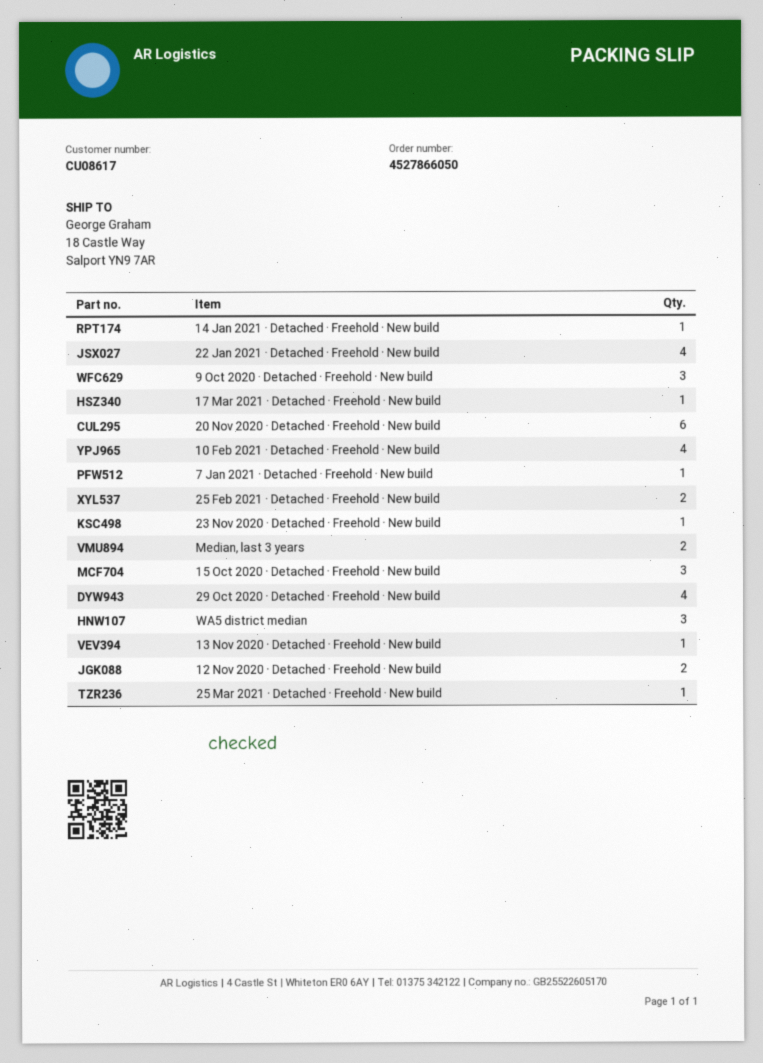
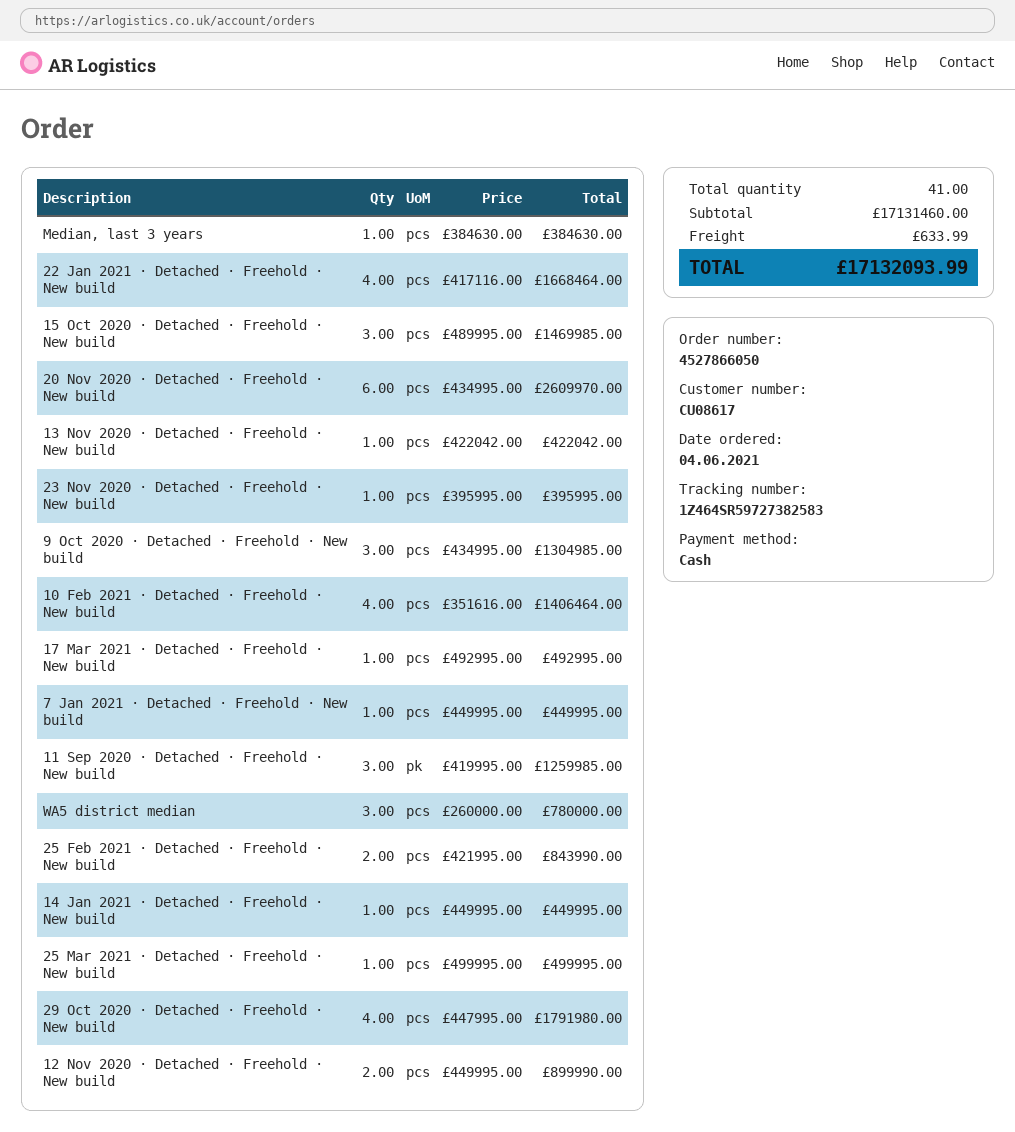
Median, last 3 years: 2 -> 1
11 Sep 2020 · Detached · Freehold · New build: none -> 3

